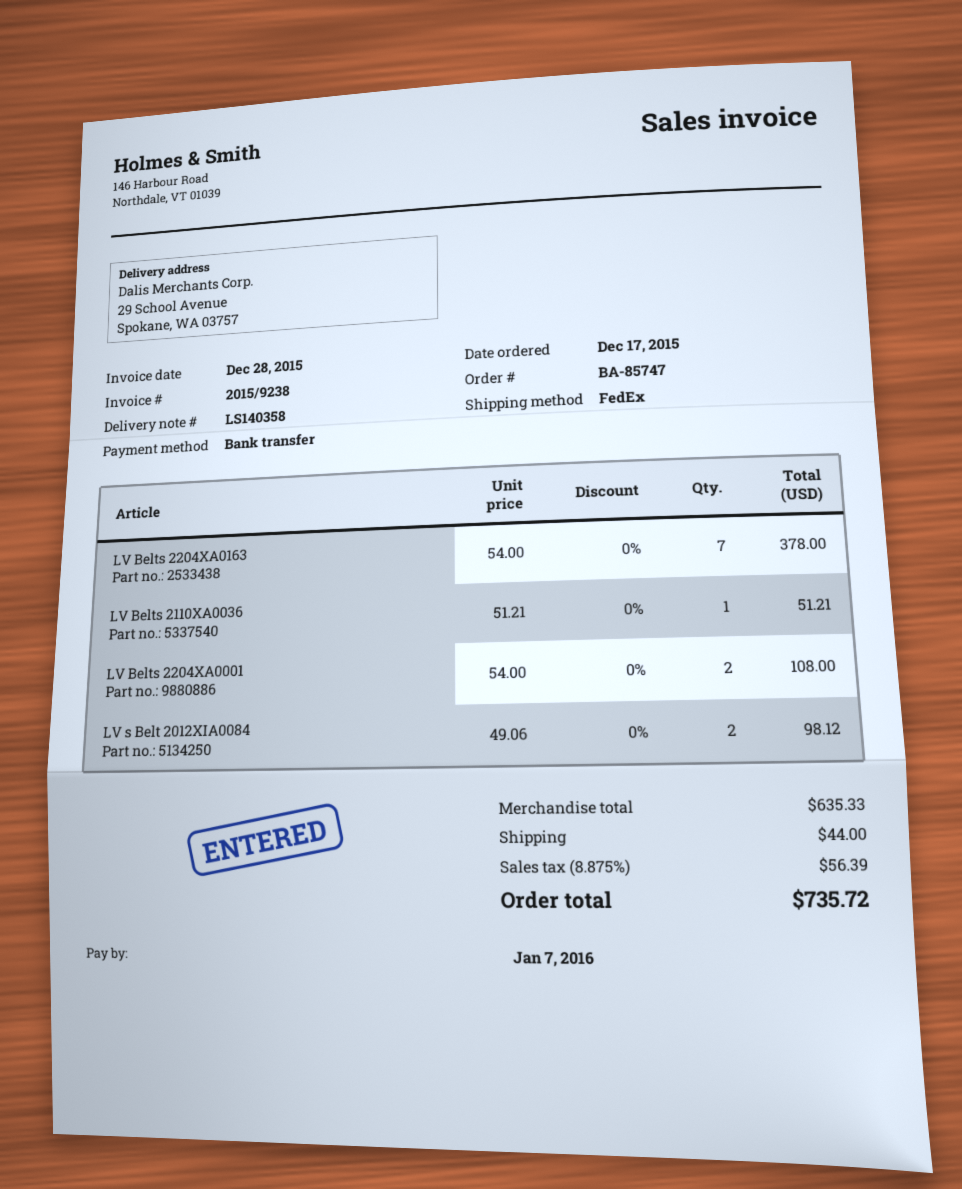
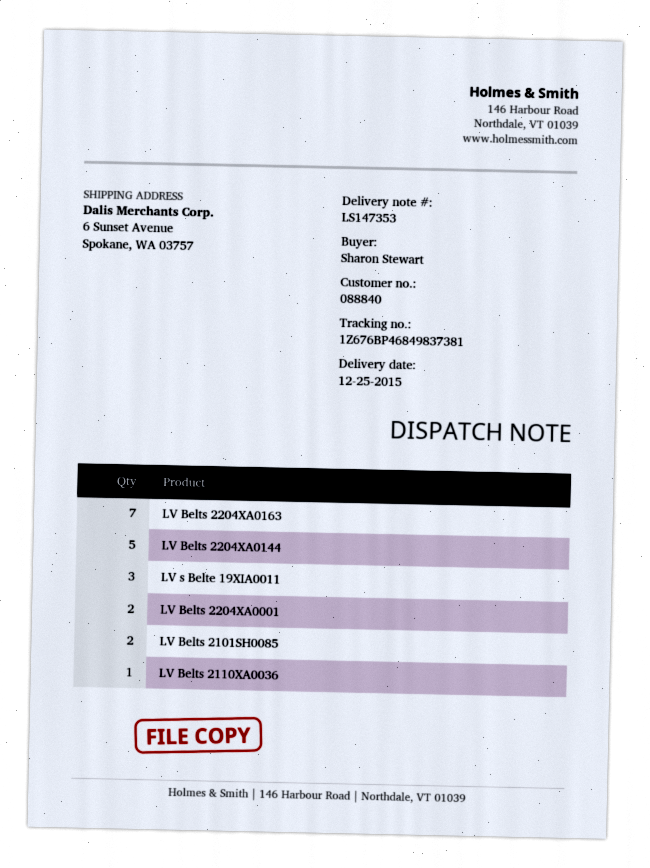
delivery note number: LS140358 -> LS147353
ship to: 29 School Avenue, Spokane, WA 03757 -> 6 Sunset Avenue, Spokane, WA 03757
LV s Belt 2012XIA0084: 2 -> none
LV Belts 2204XA0144: none -> 5
LV s Belte 19XIA0011: none -> 3
LV Belts 2101SH0085: none -> 2

